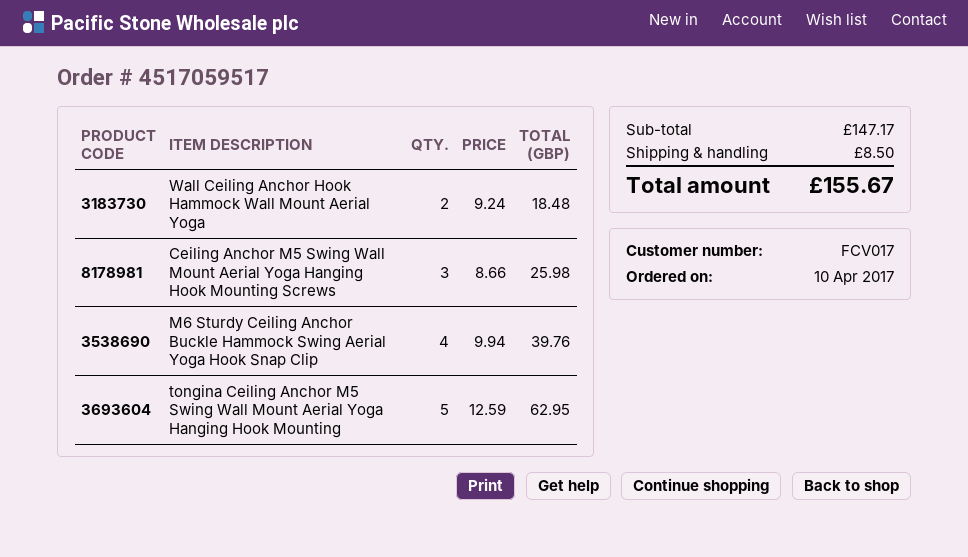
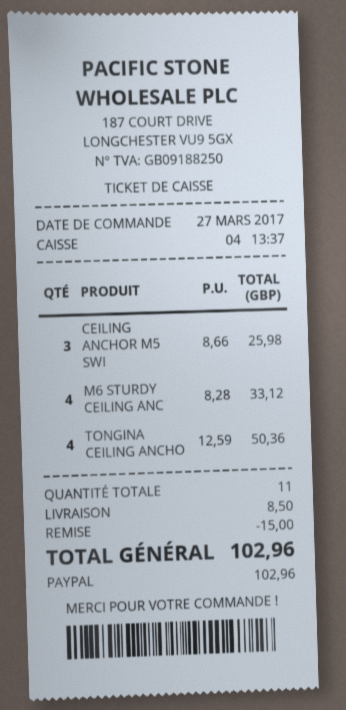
order date: 2017-04-10 -> 2017-03-27
Wall Ceiling Anchor Hook Hammock Wall Mount Aerial Yoga: 2 x 9.24 = 18.48 -> none
M6 Sturdy Ceiling Anchor Buckle Hammock Swing Aerial Yoga Hook Snap Clip: 4 x 9.94 = 39.76 -> 4 x 8.28 = 33.12
tongina Ceiling Anchor M5 Swing Wall Mount Aerial Yoga Hanging Hook Mounting: 5 x 12.59 = 62.95 -> 4 x 12.59 = 50.36
discount: none -> 15.00
total: 155.67 -> 102.96

